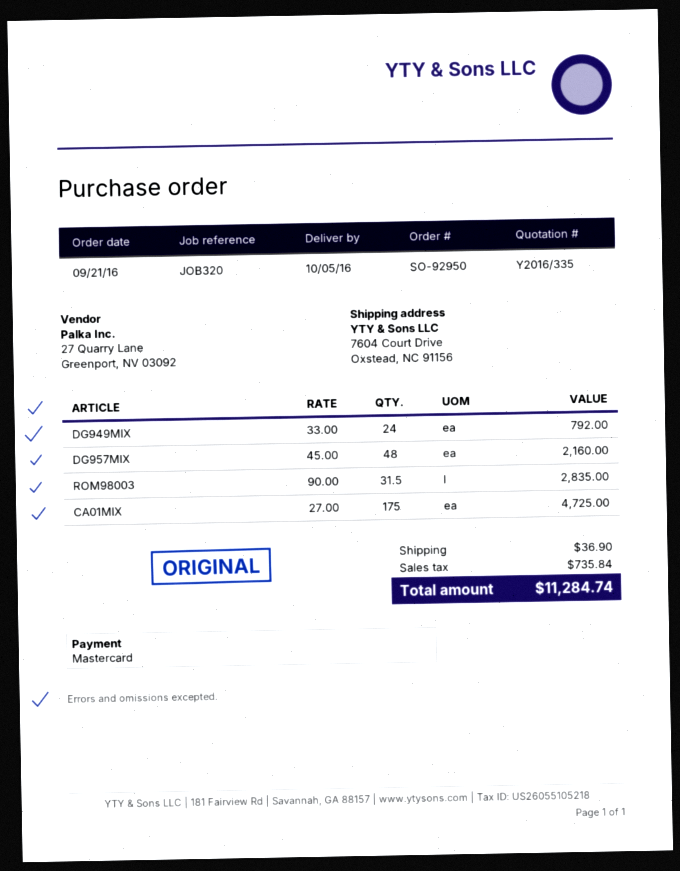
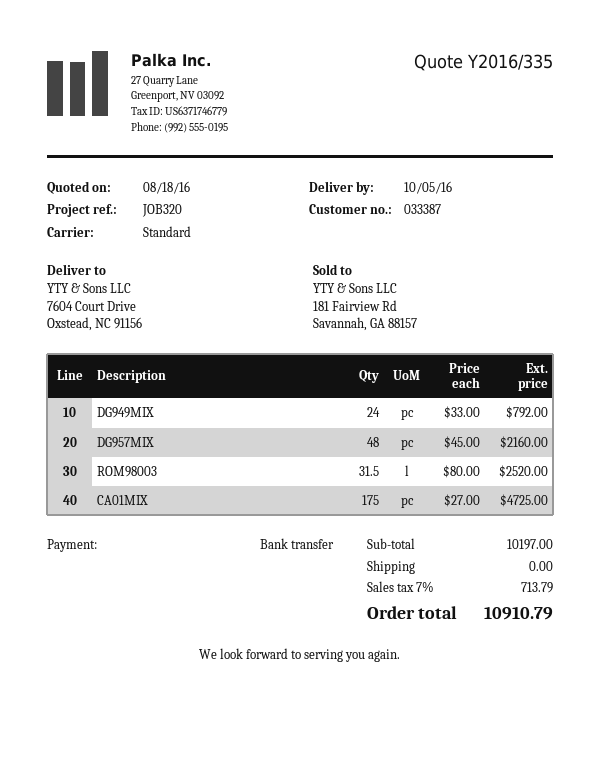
payment method: Mastercard -> bank transfer
ROM98003: 31.5 x 90.00 = 2835.00 -> 31.5 x 80.00 = 2520.00
shipping: 36.90 -> 0.00
tax: 735.84 -> 713.79
total: 11284.74 -> 10910.79

